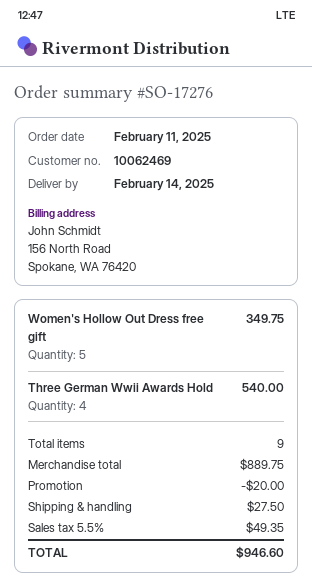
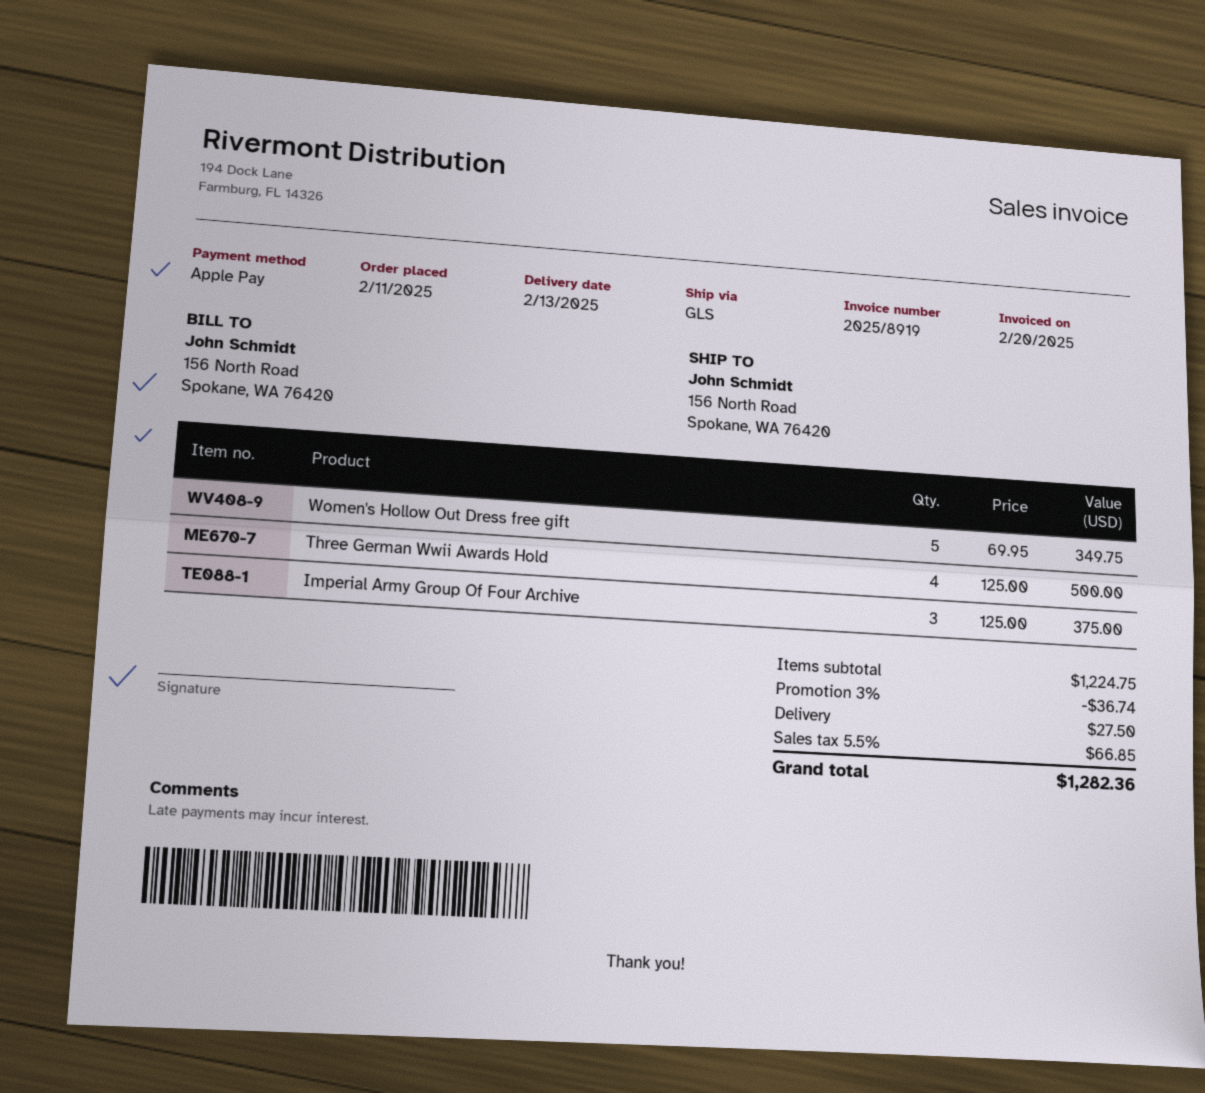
delivery date: 2025-02-14 -> 2025-02-13
Three German Wwii Awards Hold: 4 for 540.00 -> 4 for 500.00
Imperial Army Group Of Four Archive: none -> 3 for 375.00
subtotal: 889.75 -> 1224.75
discount: 20.00 -> 36.74
tax: 5.5% = 49.35 -> 5.5% = 66.85
total: 946.60 -> 1282.36

